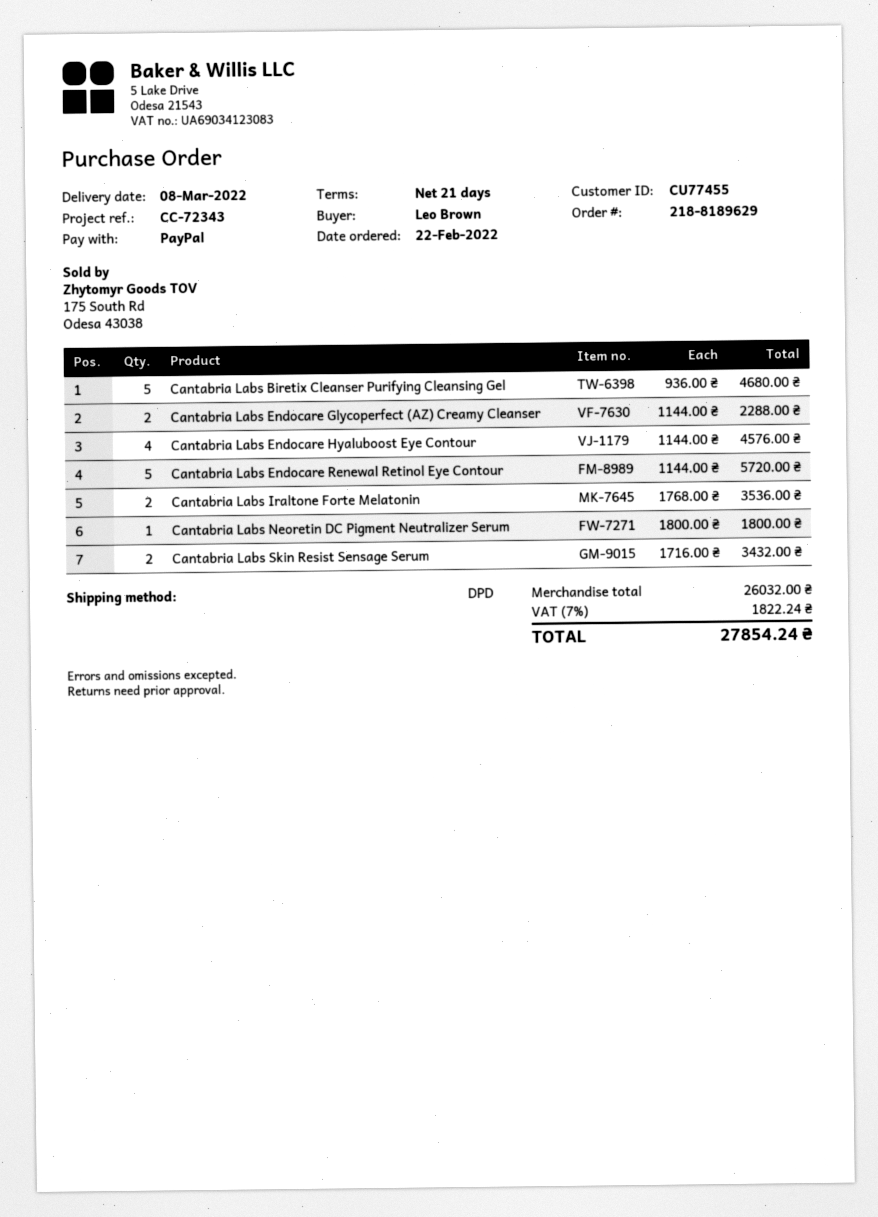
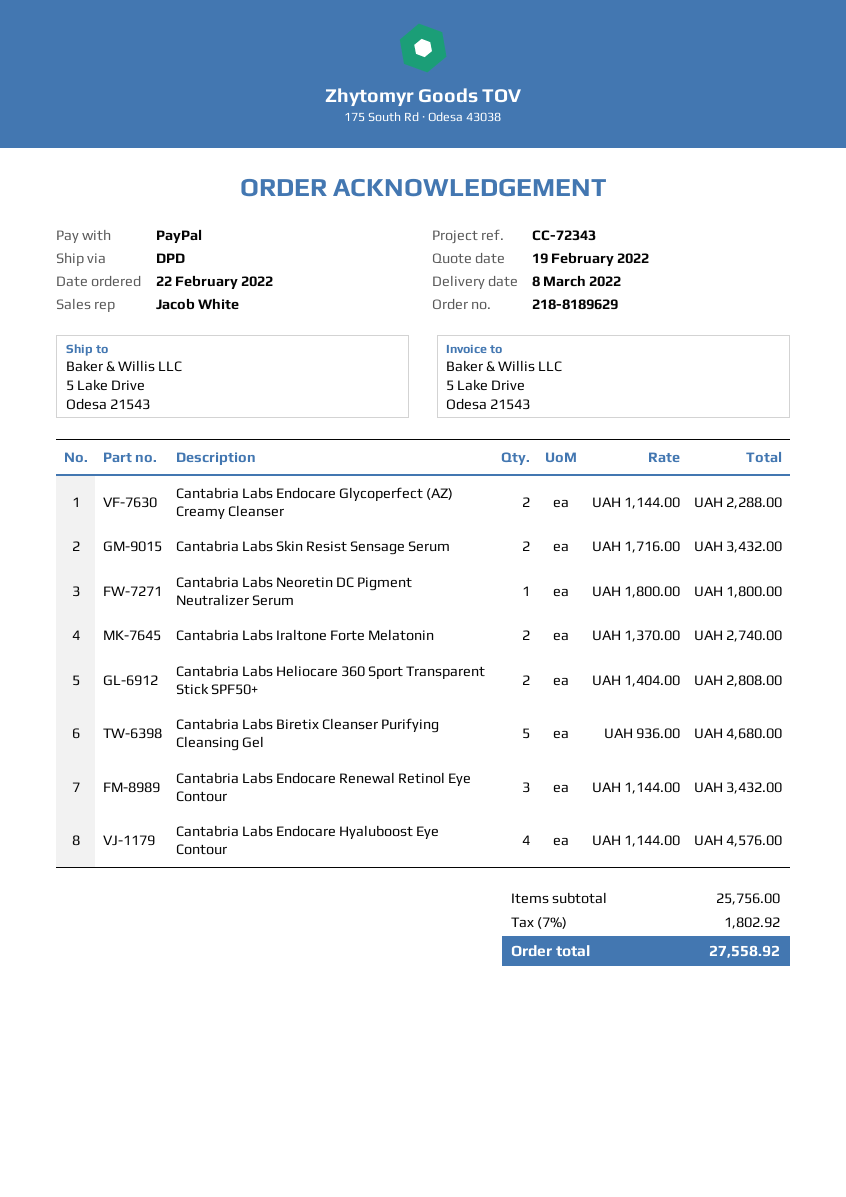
Cantabria Labs Endocare Renewal Retinol Eye Contour: 5 x 1144.00 = 5720.00 -> 3 x 1144.00 = 3432.00
Cantabria Labs Iraltone Forte Melatonin: 2 x 1768.00 = 3536.00 -> 2 x 1370.00 = 2740.00
Cantabria Labs Heliocare 360 Sport Transparent Stick SPF50+: none -> 2 x 1404.00 = 2808.00
subtotal: 26032.00 -> 25756.00
tax: 7% = 1822.24 -> 7% = 1802.92
total: 27854.24 -> 27558.92

